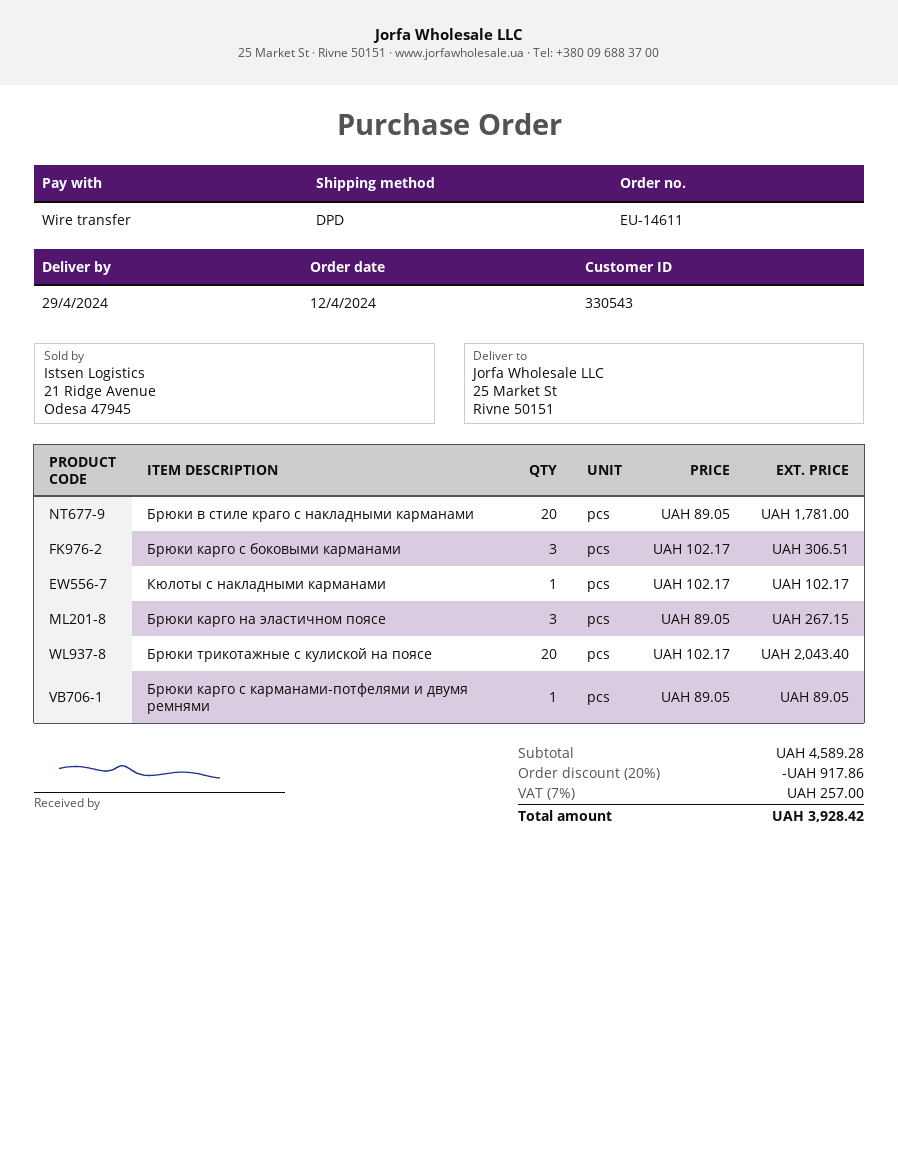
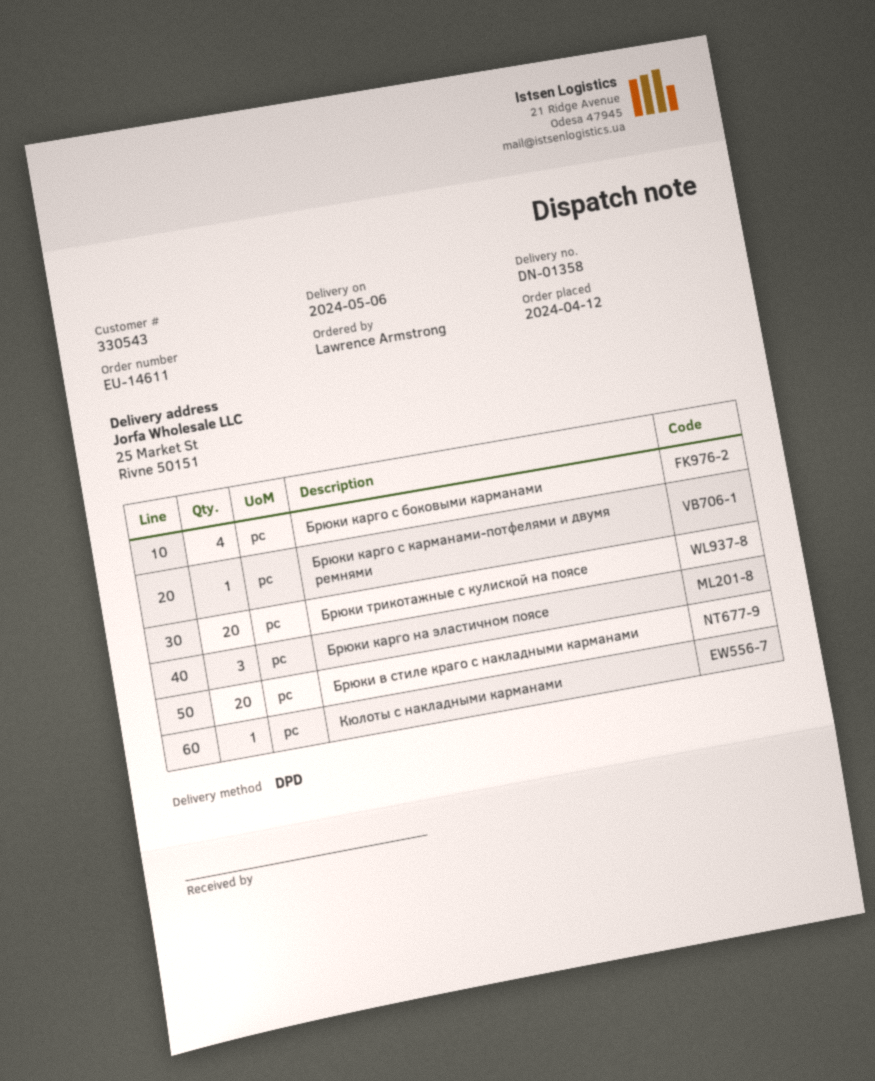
delivery date: 2024-04-29 -> 2024-05-06
Брюки карго c боковыми карманами: 3 -> 4

